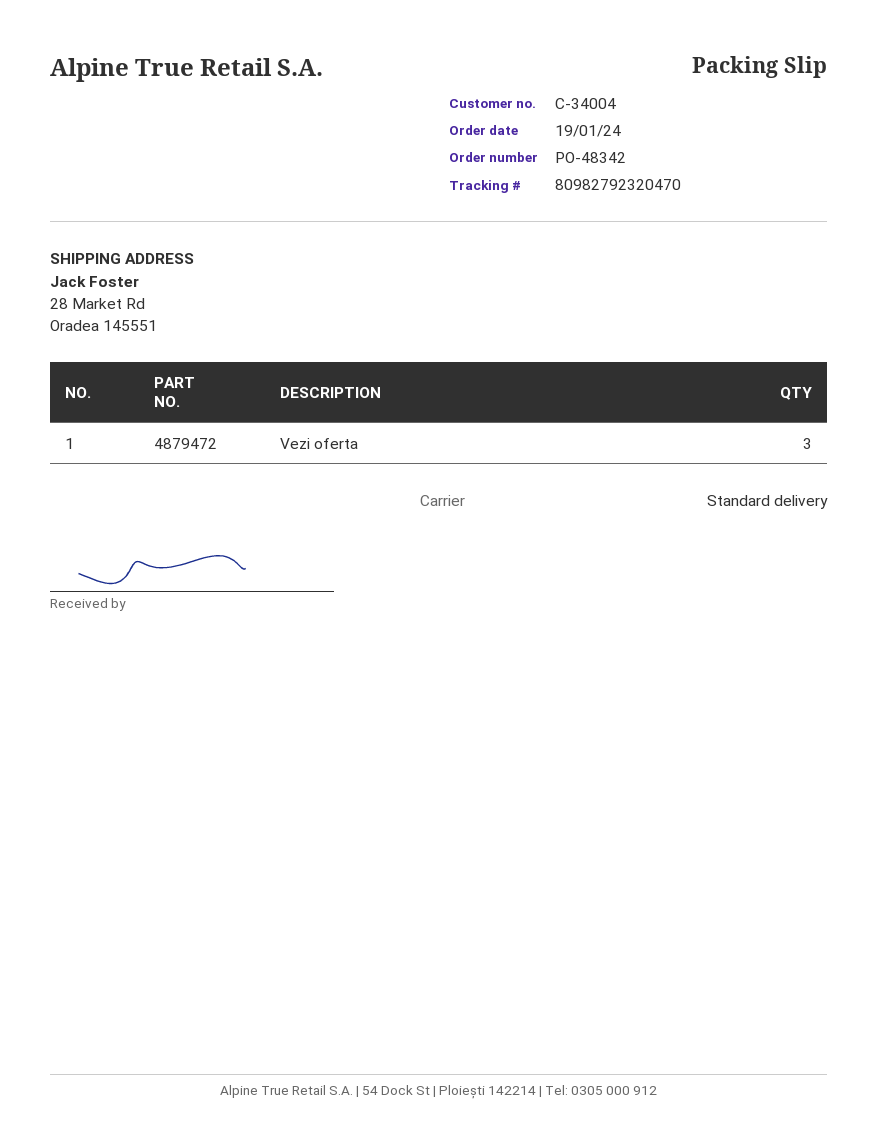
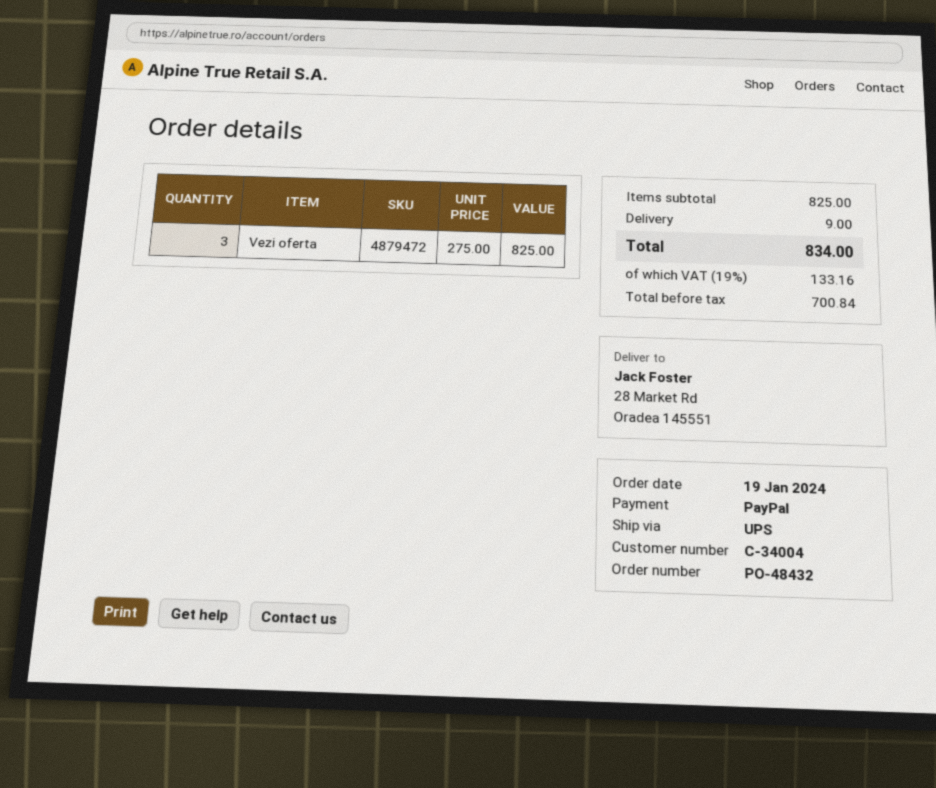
order number: PO-48342 -> PO-48432
shipping method: standard -> UPS

